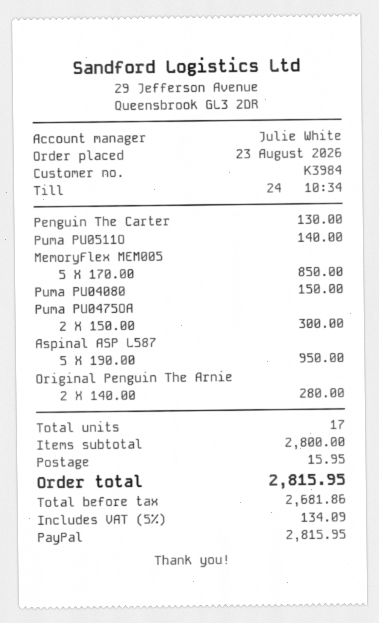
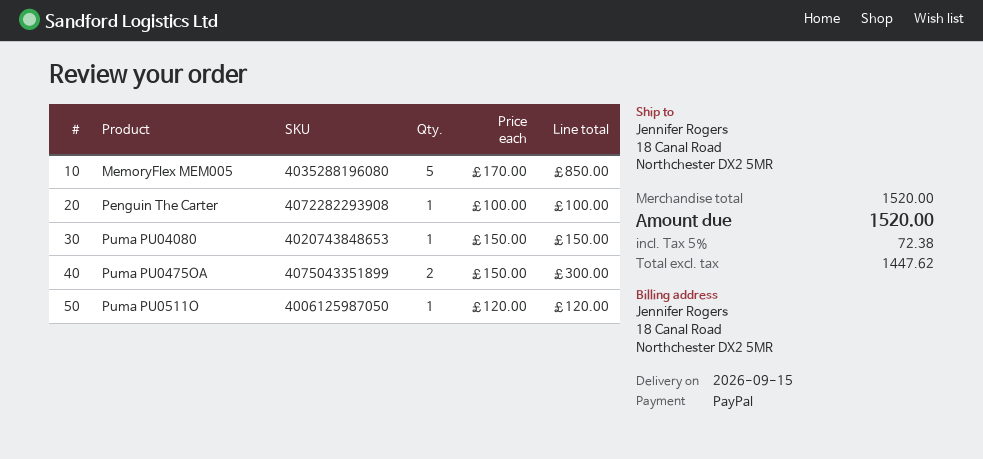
Penguin The Carter: 1 x 130.00 = 130.00 -> 1 x 100.00 = 100.00
Puma PU0511O: 1 x 140.00 = 140.00 -> 1 x 120.00 = 120.00
Aspinal ASP L587: 5 x 190.00 = 950.00 -> none
Original Penguin The Arnie: 2 x 140.00 = 280.00 -> none
subtotal: 2800.00 -> 1520.00
shipping: 15.95 -> none
net: 2681.86 -> 1447.62
tax: 5% = 134.09 -> 5% = 72.38
total: 2815.95 -> 1520.00

